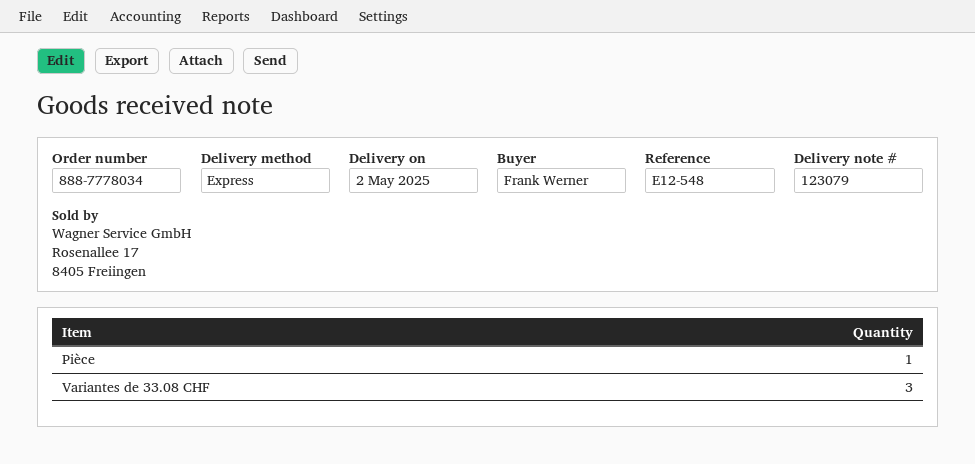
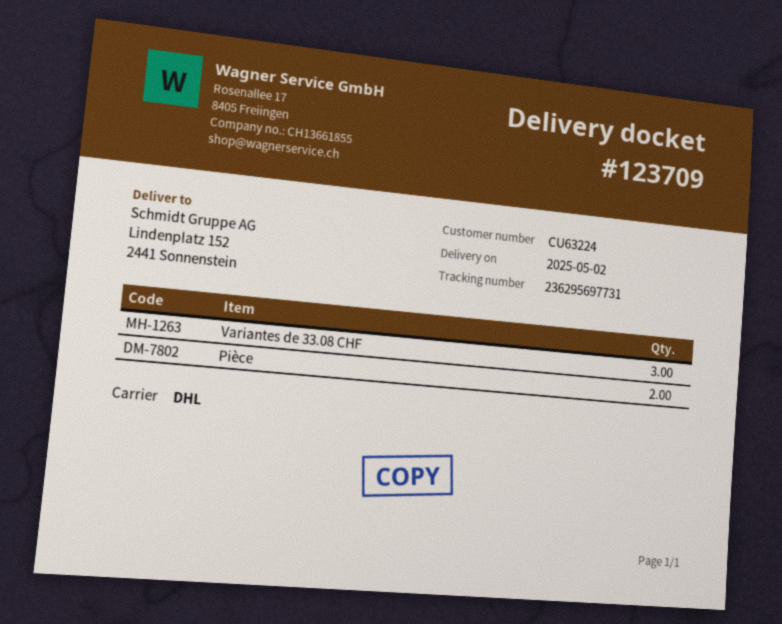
delivery note number: 123079 -> 123709
shipping method: express -> DHL
Pièce: 1 -> 2

